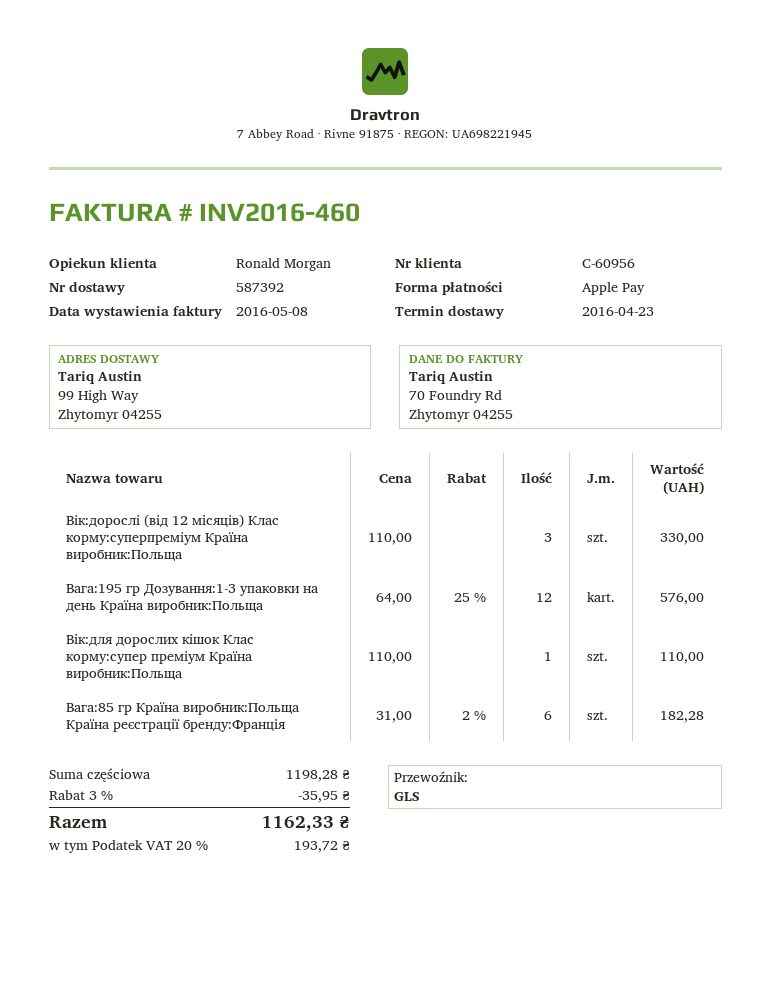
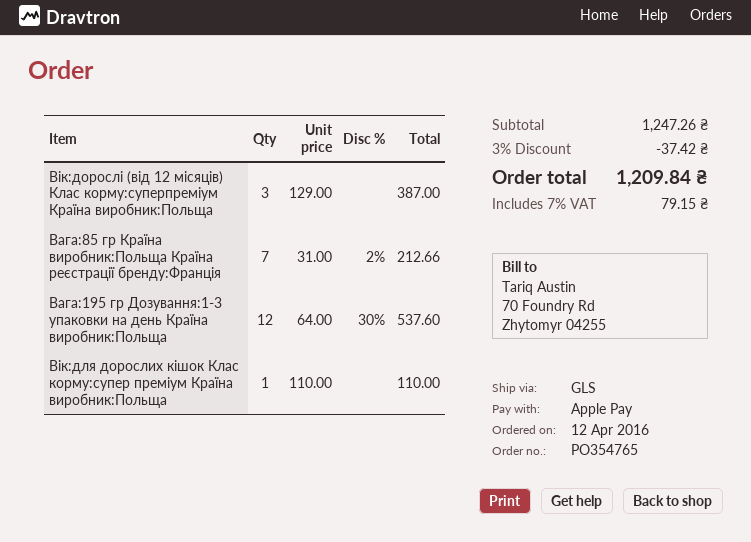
Вік:дорослі (від 12 місяців) Клас корму:суперпреміум Країна виробник:Польща: 3 x 110.00 = 330.00 -> 3 x 129.00 = 387.00
Вага:195 гр Дозування:1-3 упаковки на день Країна виробник:Польща: 12 x 64.00 - 25% = 576.00 -> 12 x 64.00 - 30% = 537.60
Вага:85 гр Країна виробник:Польща Країна реєстрації бренду:Франція: 6 x 31.00 - 2% = 182.28 -> 7 x 31.00 - 2% = 212.66
subtotal: 1198.28 -> 1247.26
discount: 3% = 35.95 -> 3% = 37.42
tax: 20% = 193.72 -> 7% = 79.15
total: 1162.33 -> 1209.84

